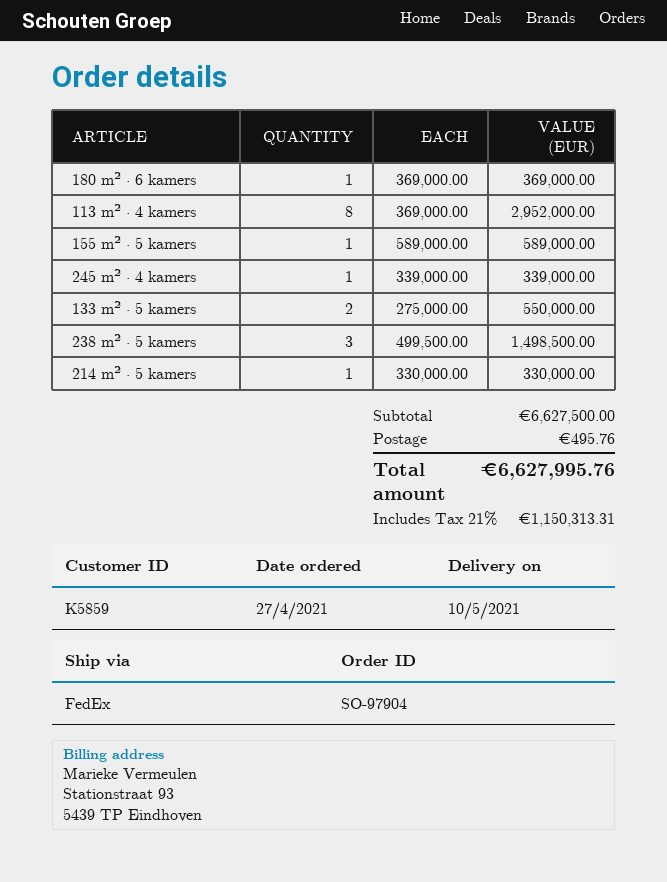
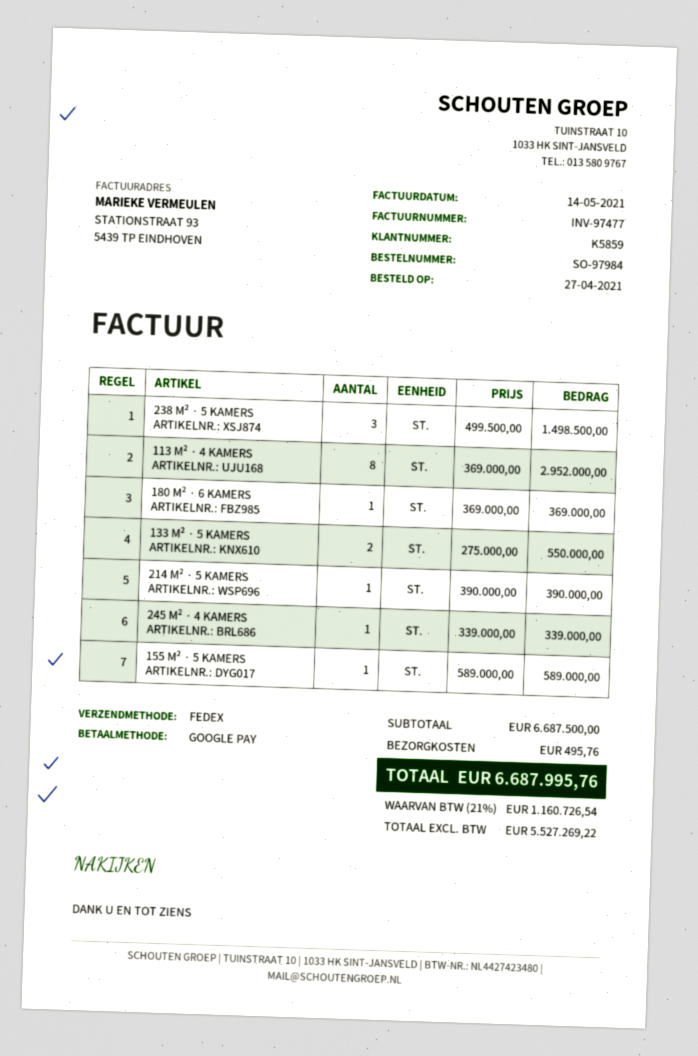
order number: SO-97904 -> SO-97984
214 m² · 5 kamers: 1 x 330000.00 = 330000.00 -> 1 x 390000.00 = 390000.00
subtotal: 6627500.00 -> 6687500.00
tax: 21% = 1150313.31 -> 21% = 1160726.54
total: 6627995.76 -> 6687995.76

